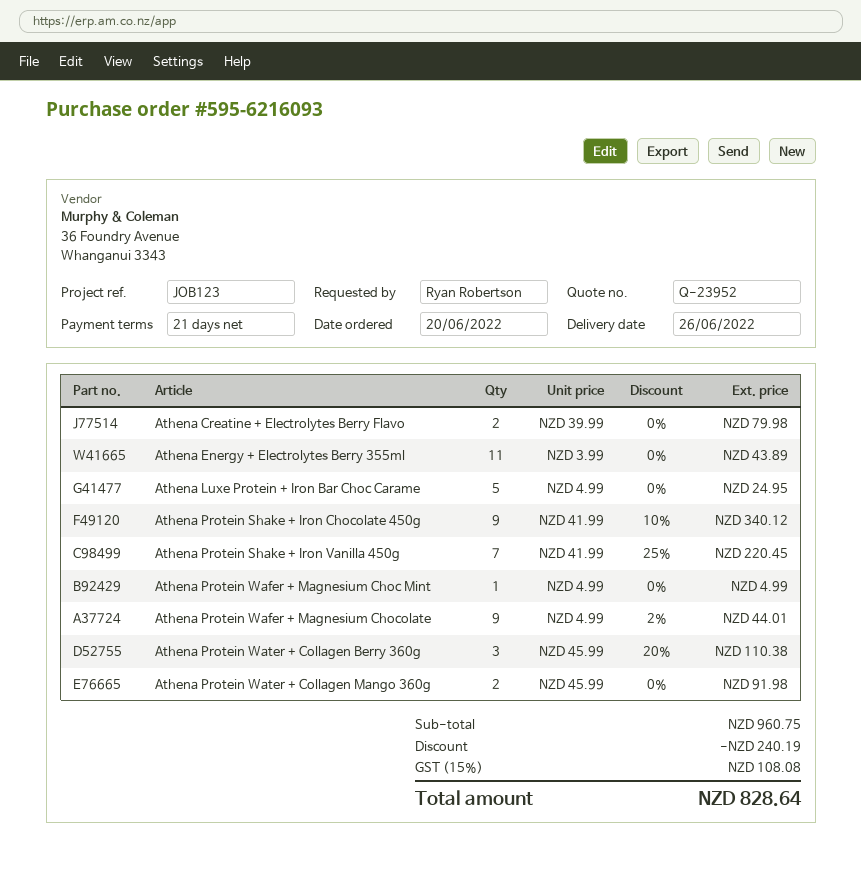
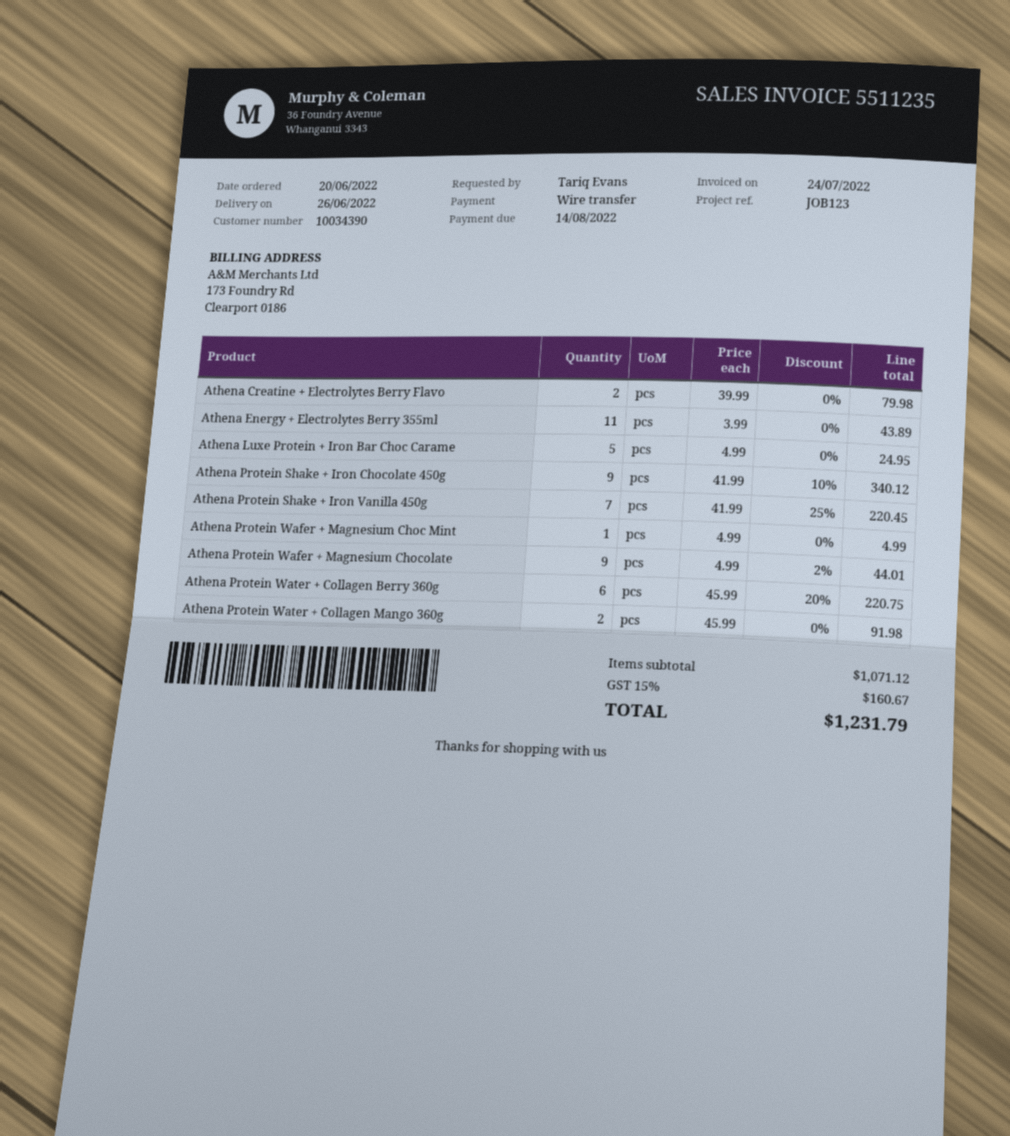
ordered by: Ryan Robertson -> Tariq Evans
Athena Protein Water + Collagen Berry 360g: 3 x 45.99 - 20% = 110.38 -> 6 x 45.99 - 20% = 220.75
subtotal: 960.75 -> 1071.12
discount: 240.19 -> none
tax: 15% = 108.08 -> 15% = 160.67
total: 828.64 -> 1231.79

